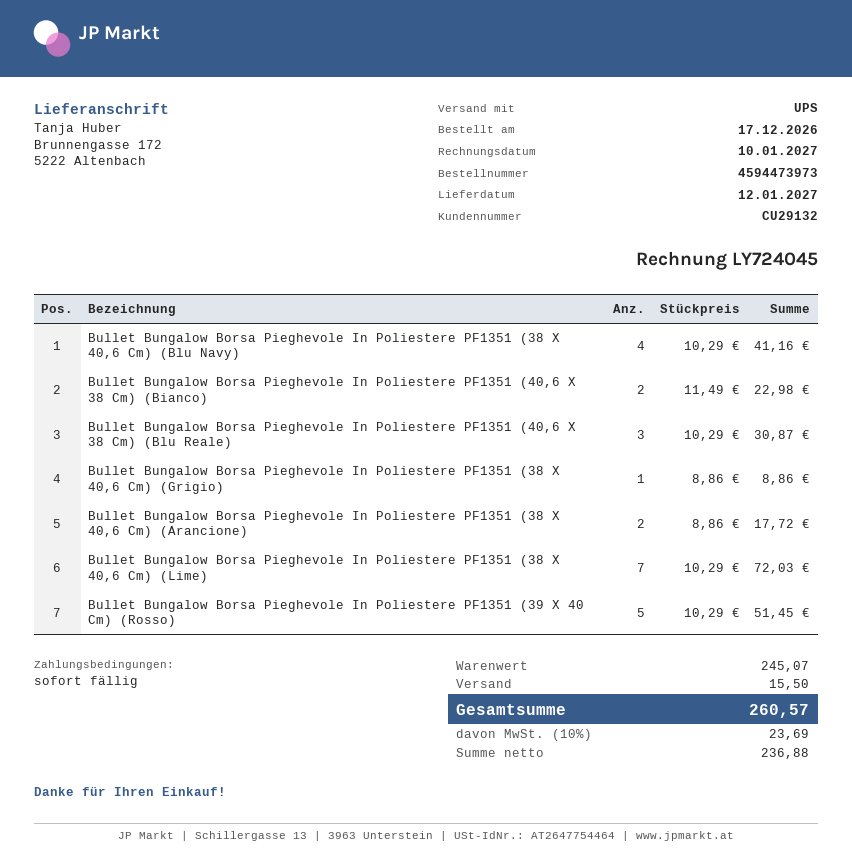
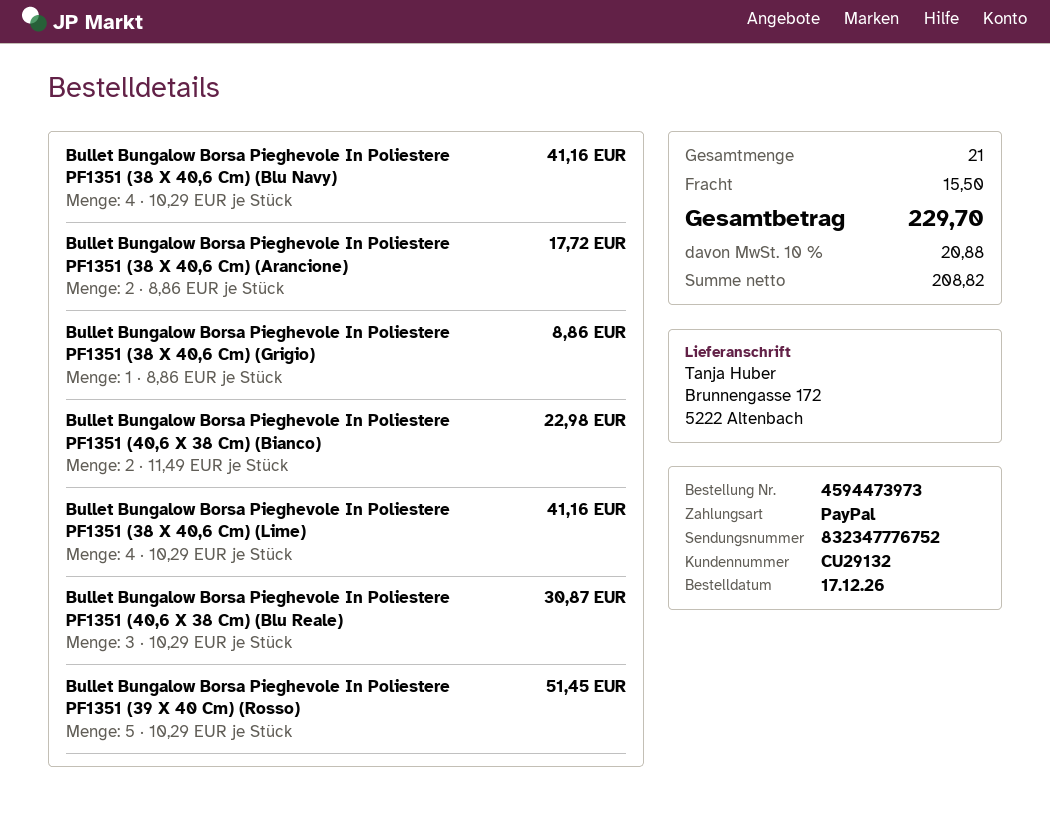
Bullet Bungalow Borsa Pieghevole In Poliestere PF1351 (38 X 40,6 Cm) (Lime): 7 x 10.29 = 72.03 -> 4 x 10.29 = 41.16
net: 236.88 -> 208.82
tax: 10% = 23.69 -> 10% = 20.88
total: 260.57 -> 229.70

